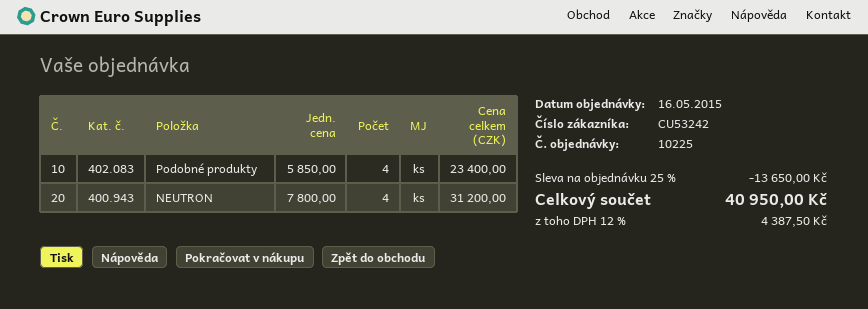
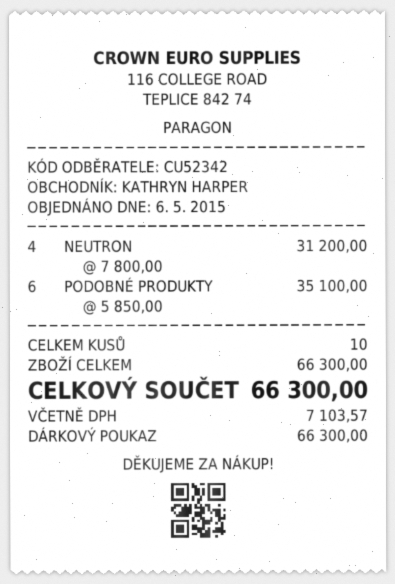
order date: 2015-05-16 -> 2015-05-06
customer number: CU53242 -> CU52342
Podobné produkty: 4 x 5850.00 = 23400.00 -> 6 x 5850.00 = 35100.00
discount: 25% = 13650.00 -> none
tax: 4387.50 -> 7103.57
total: 40950.00 -> 66300.00

